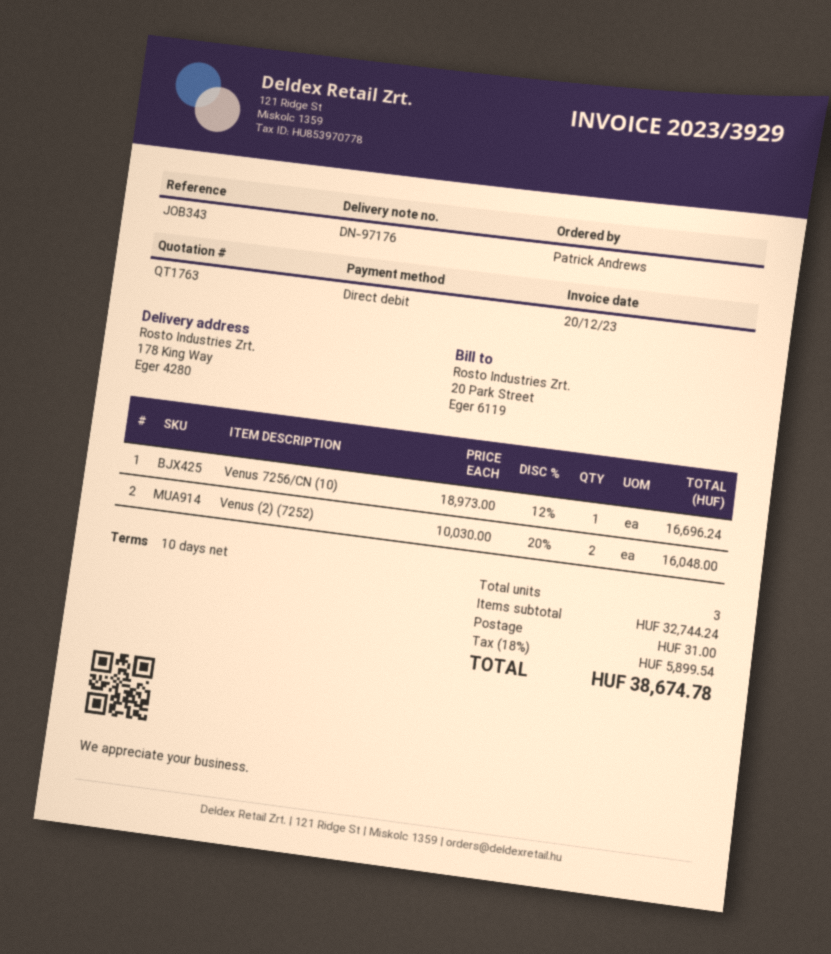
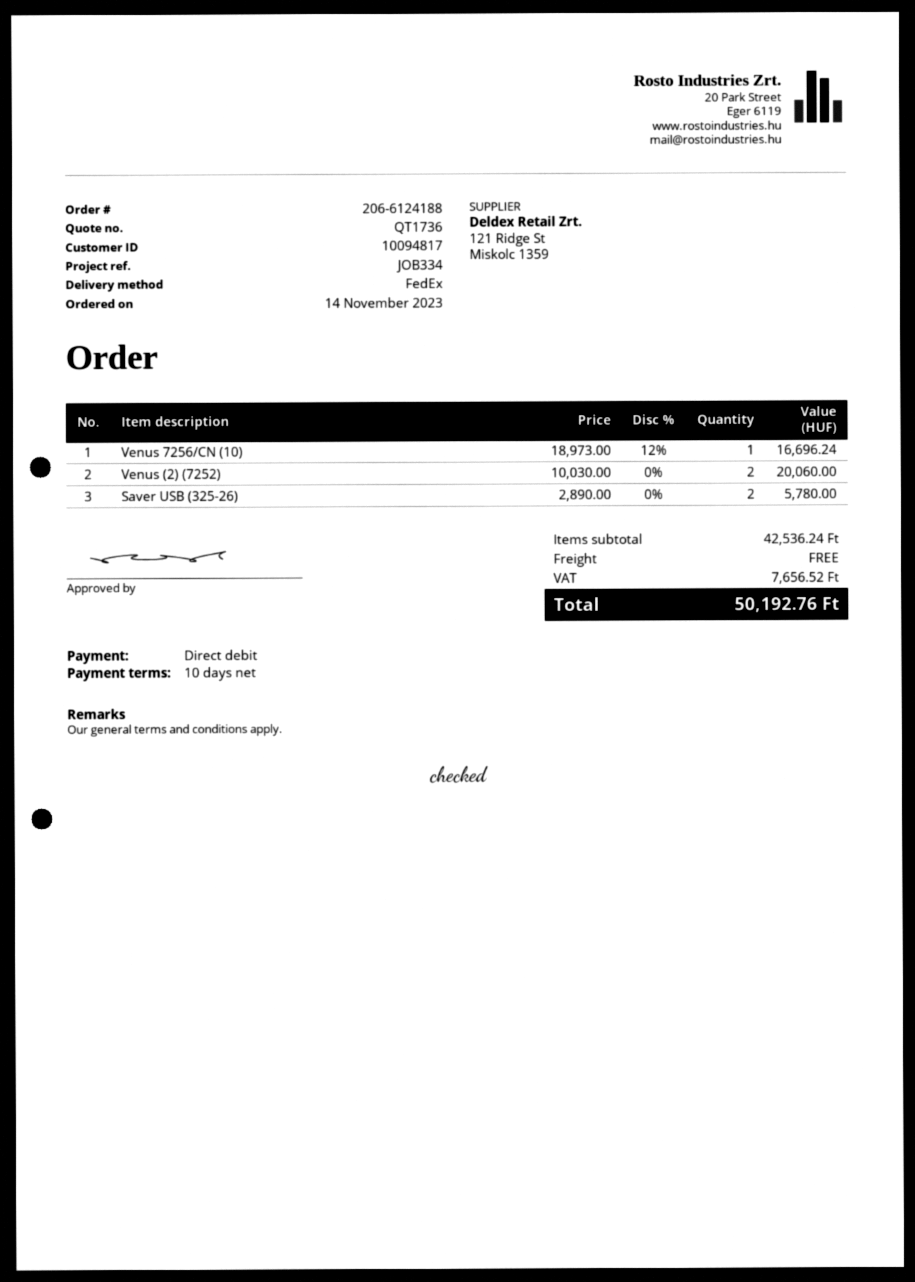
quote number: QT1763 -> QT1736
reference: JOB343 -> JOB334
Venus (2) (7252): 2 x 10030.00 - 20% = 16048.00 -> 2 x 10030.00 = 20060.00
Saver USB (325-26): none -> 2 x 2890.00 = 5780.00
subtotal: 32744.24 -> 42536.24
shipping: 31.00 -> 0.00
tax: 5899.54 -> 7656.52
total: 38674.78 -> 50192.76

